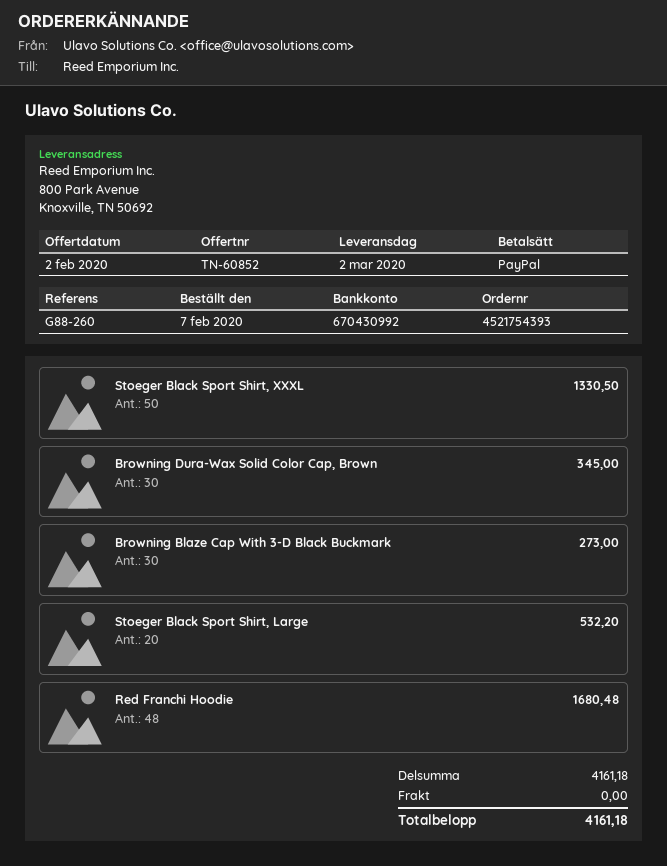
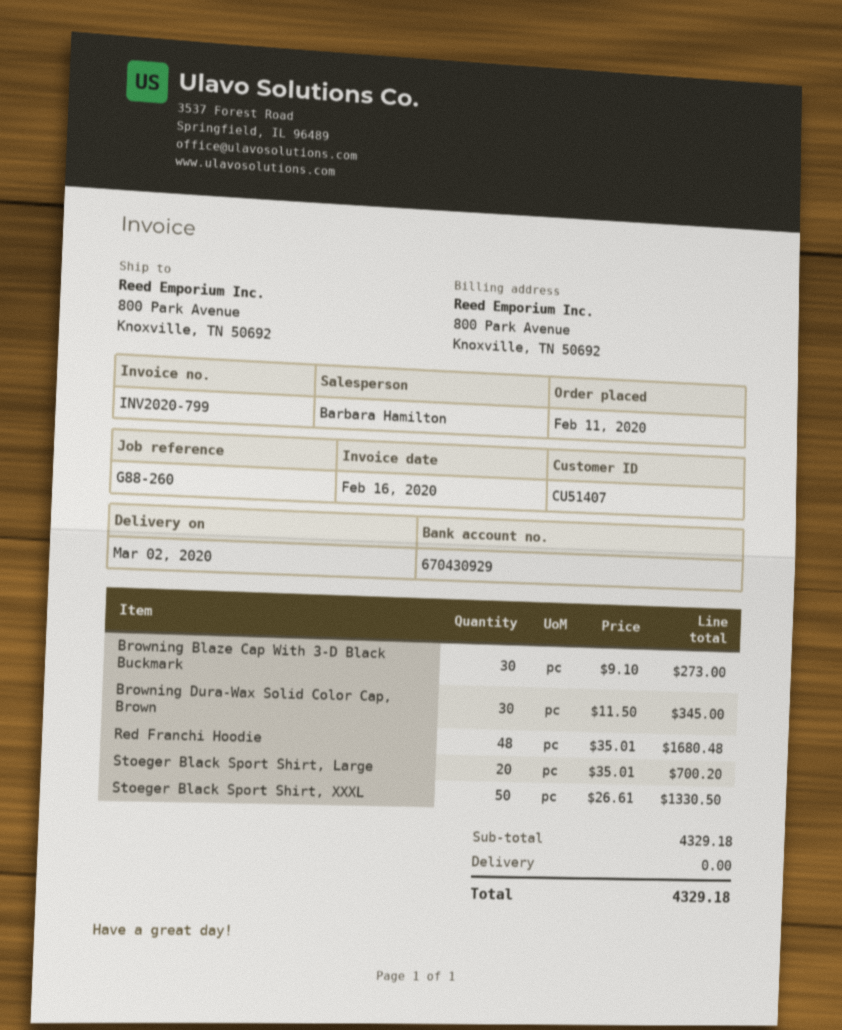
order date: 2020-02-07 -> 2020-02-11
bank account: 670430992 -> 670430929
Stoeger Black Sport Shirt, Large: 20 for 532.20 -> 20 for 700.20
subtotal: 4161.18 -> 4329.18
total: 4161.18 -> 4329.18

